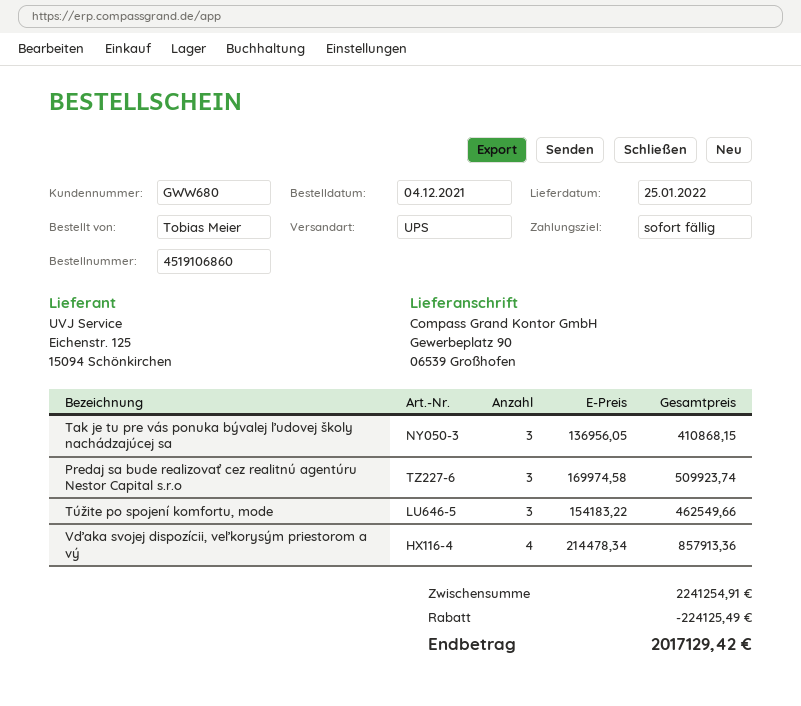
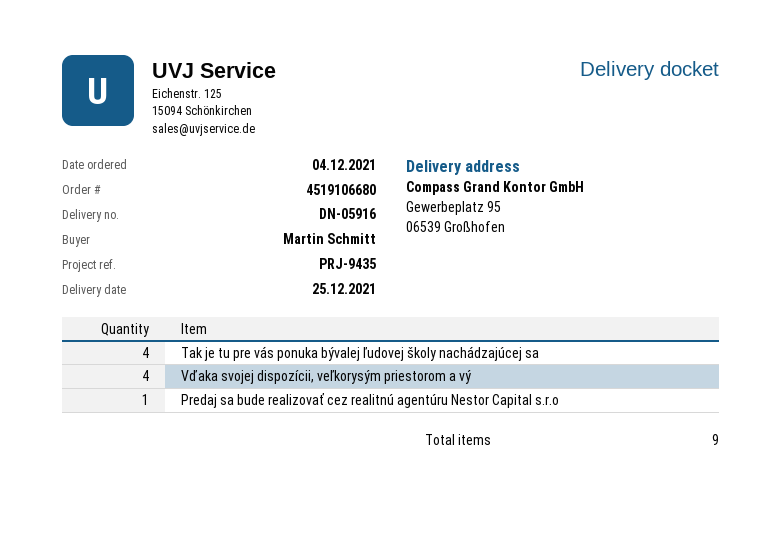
order number: 4519106860 -> 4519106680
delivery date: 2022-01-25 -> 2021-12-25
ordered by: Tobias Meier -> Martin Schmitt
ship to: Gewerbeplatz 90, 06539 Großhofen -> Gewerbeplatz 95, 06539 Großhofen
Tak je tu pre vás ponuka bývalej ľudovej školy nachádzajúcej sa: 3 -> 4
Predaj sa bude realizovať cez realitnú agentúru Nestor Capital s.r.o: 3 -> 1
Túžite po spojení komfortu, mode: 3 -> none

